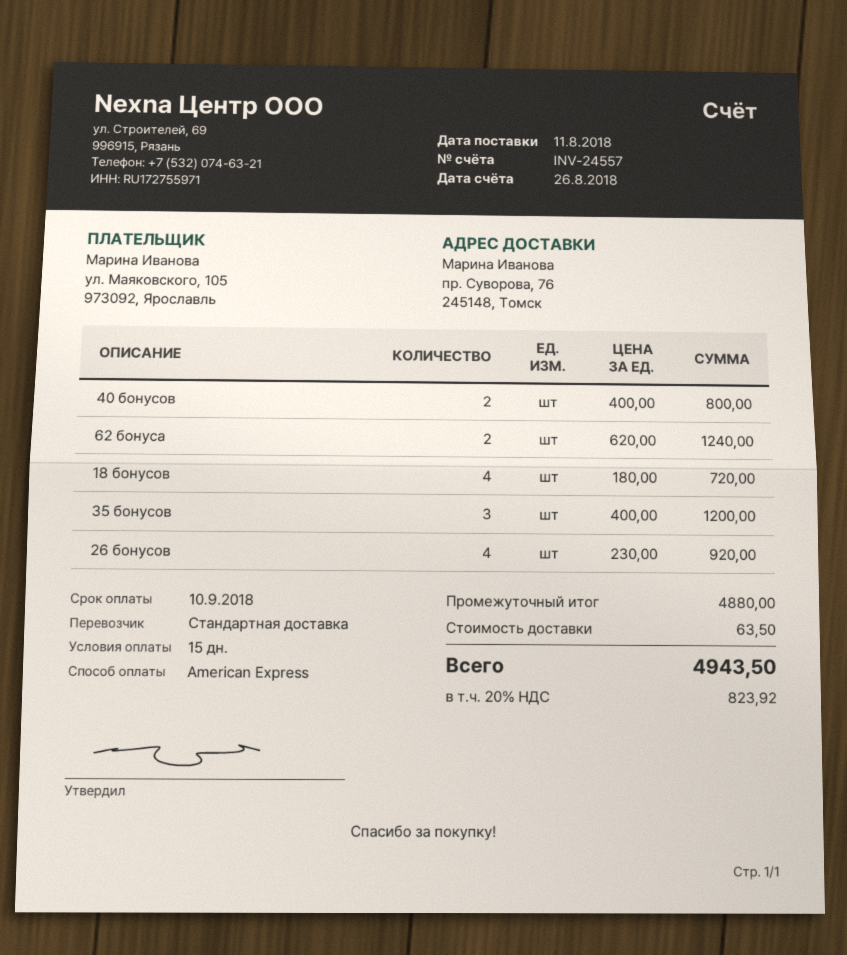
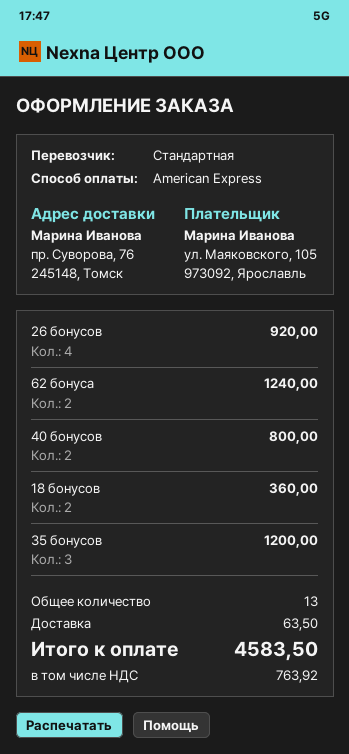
18 бонусов: 4 for 720.00 -> 2 for 360.00
tax: 823.92 -> 763.92
total: 4943.50 -> 4583.50

